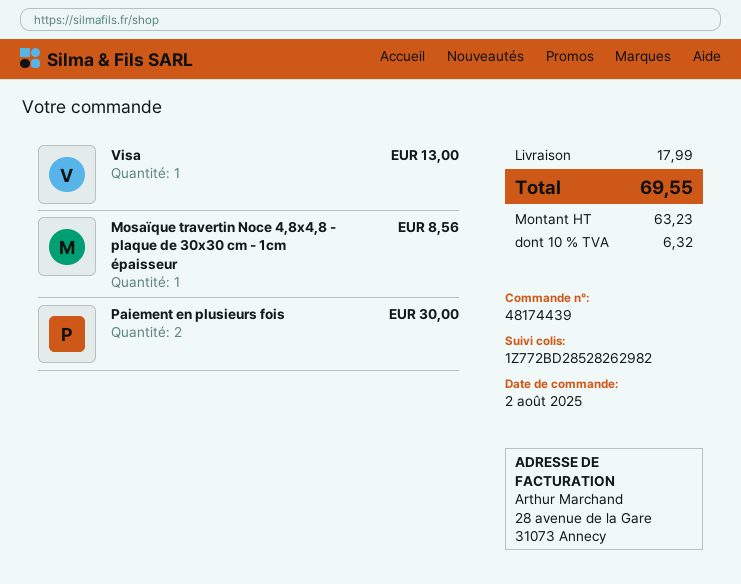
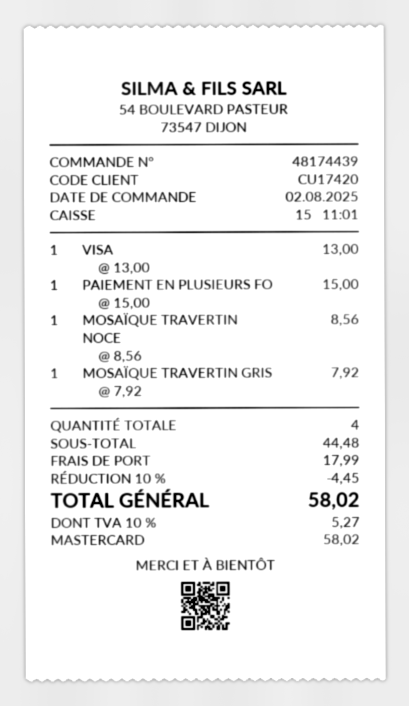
Paiement en plusieurs fois: 2 for 30.00 -> 1 for 15.00
MOSAÏQUE TRAVERTIN GRIS: none -> 1 for 7.92
discount: none -> 10% = 4.45
tax: 10% = 6.32 -> 10% = 5.27
total: 69.55 -> 58.02

